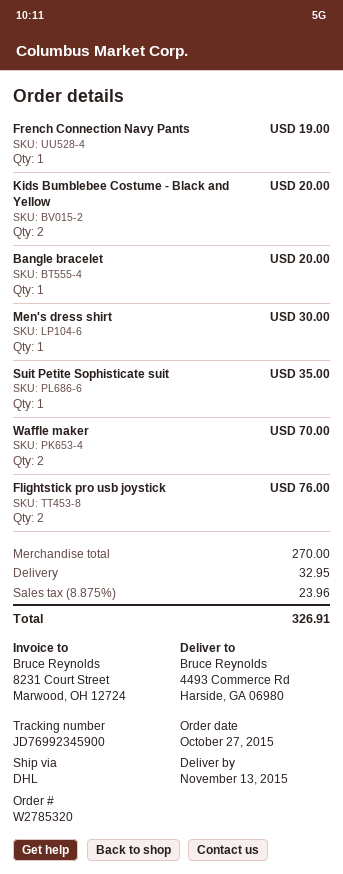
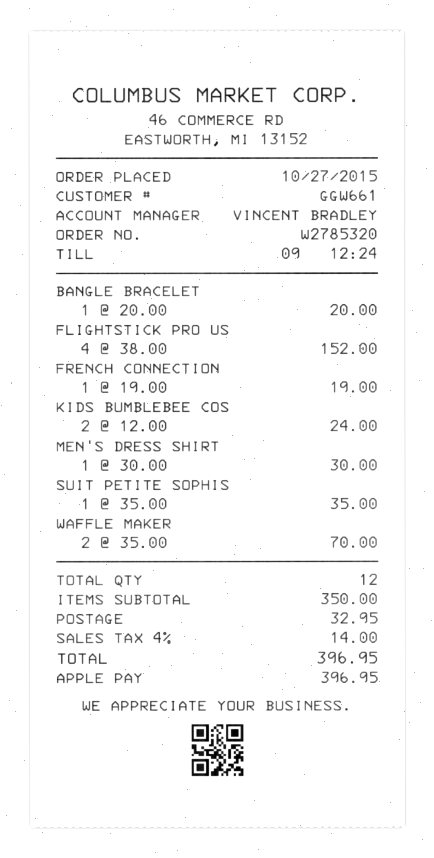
Kids Bumblebee Costume - Black and Yellow: 2 for 20.00 -> 2 for 24.00
Flightstick pro usb joystick: 2 for 76.00 -> 4 for 152.00
subtotal: 270.00 -> 350.00
tax: 8.875% = 23.96 -> 4% = 14.00
total: 326.91 -> 396.95

